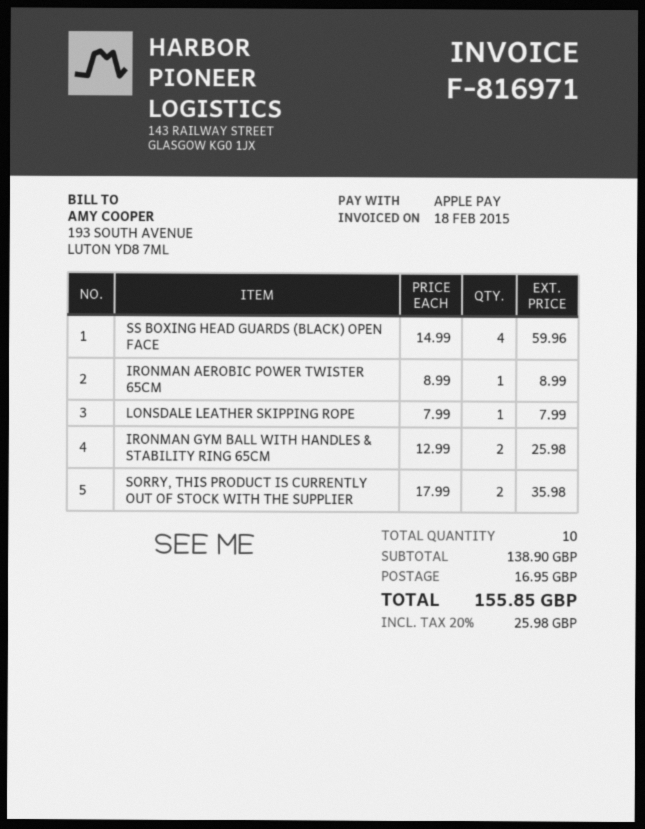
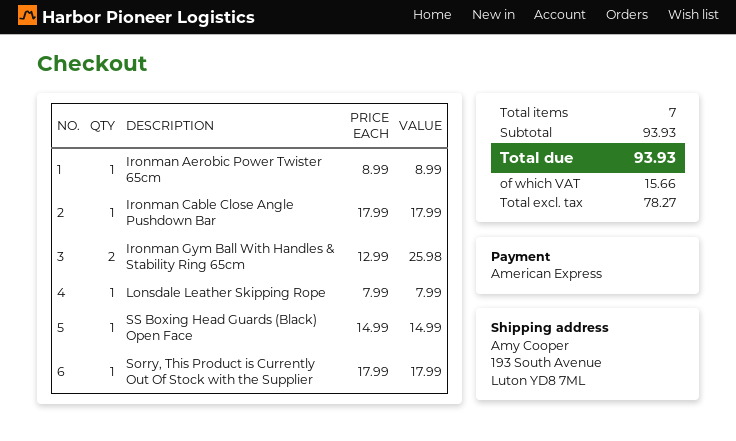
payment method: Apple Pay -> American Express
SS BOXING HEAD GUARDS (BLACK) OPEN FACE: 4 x 14.99 = 59.96 -> 1 x 14.99 = 14.99
SORRY, THIS PRODUCT IS CURRENTLY OUT OF STOCK WITH THE SUPPLIER: 2 x 17.99 = 35.98 -> 1 x 17.99 = 17.99
Ironman Cable Close Angle Pushdown Bar: none -> 1 x 17.99 = 17.99
total quantity: 10 -> 7
subtotal: 138.90 -> 93.93
shipping: 16.95 -> none
tax: 25.98 -> 15.66
total: 155.85 -> 93.93

